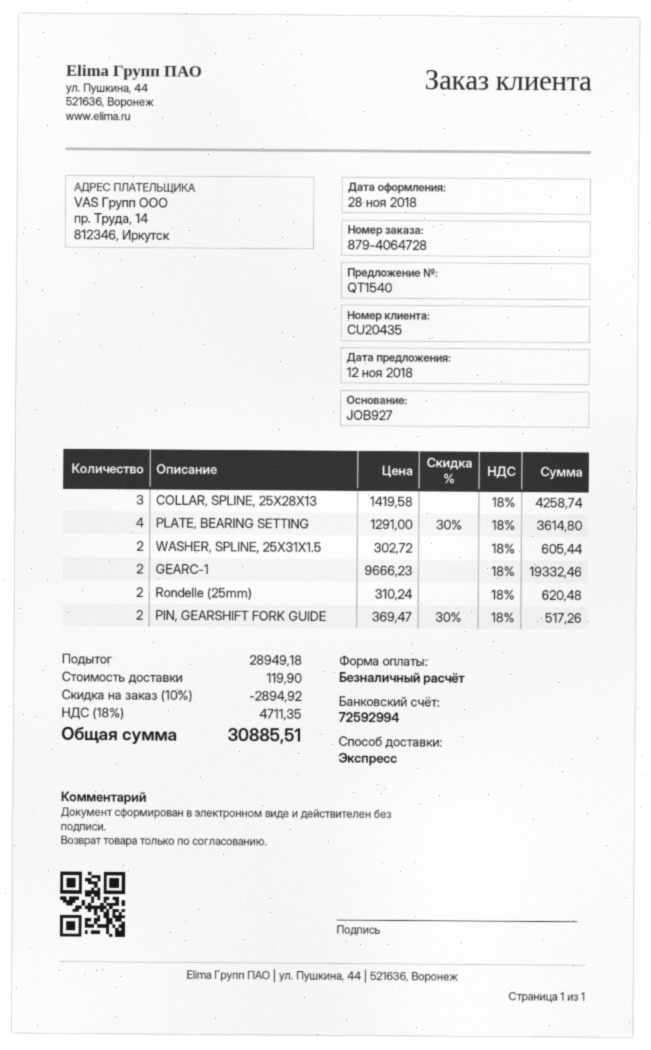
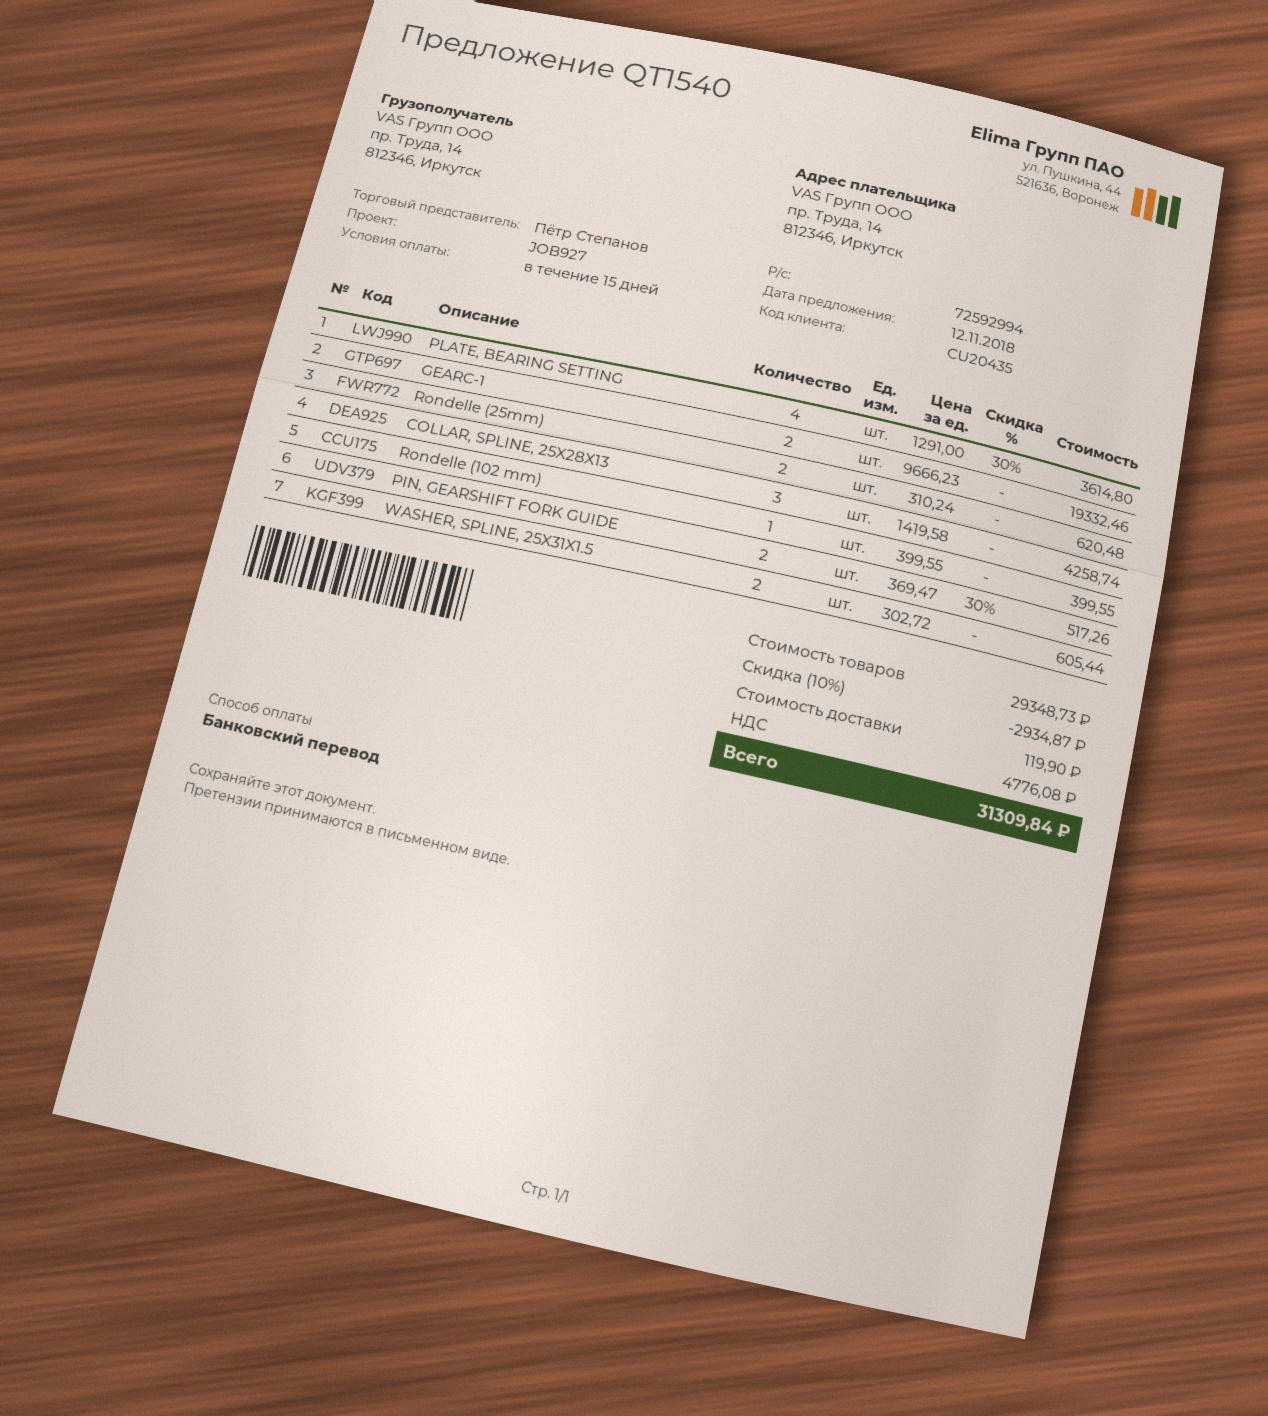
Rondelle (102 mm): none -> 1 x 399.55 = 399.55
subtotal: 28949.18 -> 29348.73
discount: 10% = 2894.92 -> 10% = 2934.87
tax: 4711.35 -> 4776.08
total: 30885.51 -> 31309.84

